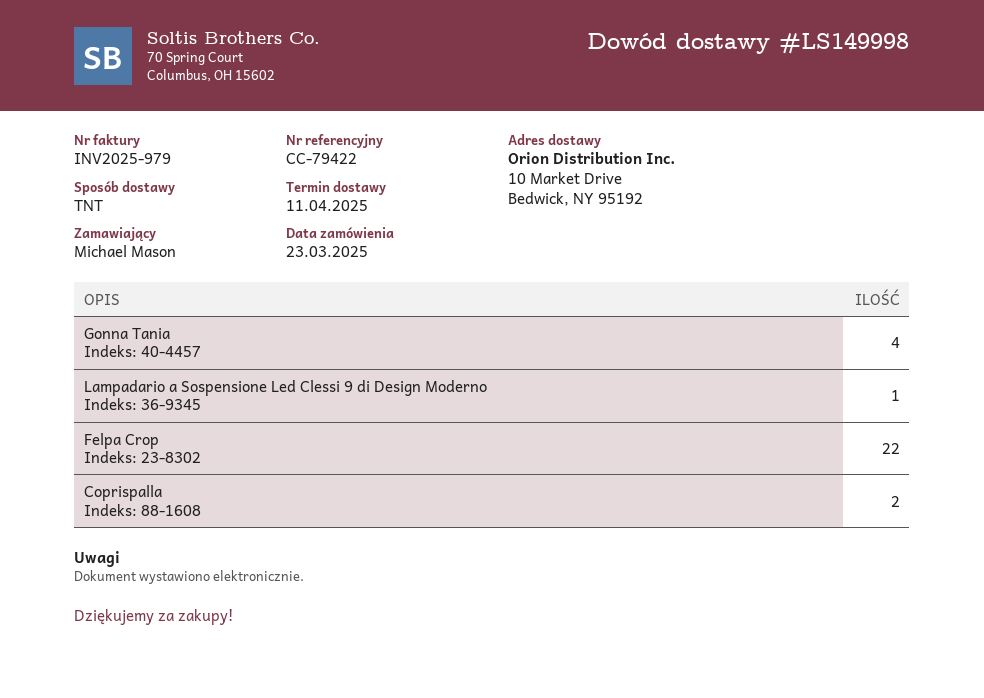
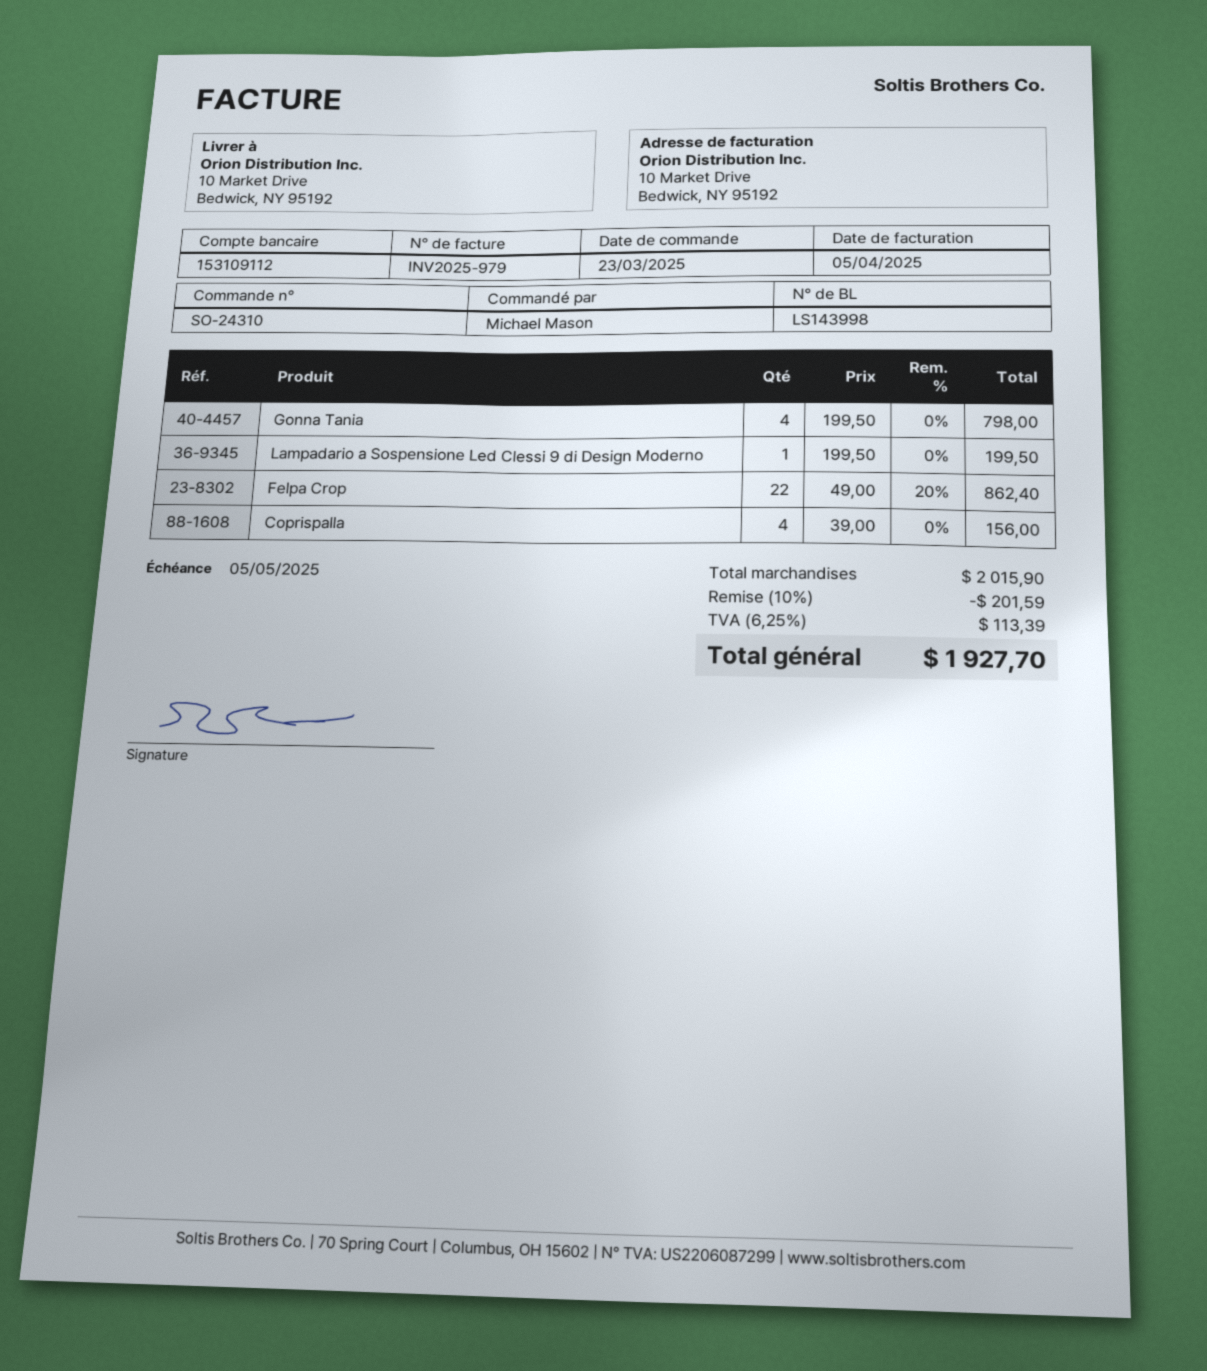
delivery note number: LS149998 -> LS143998
Coprispalla: 2 -> 4

